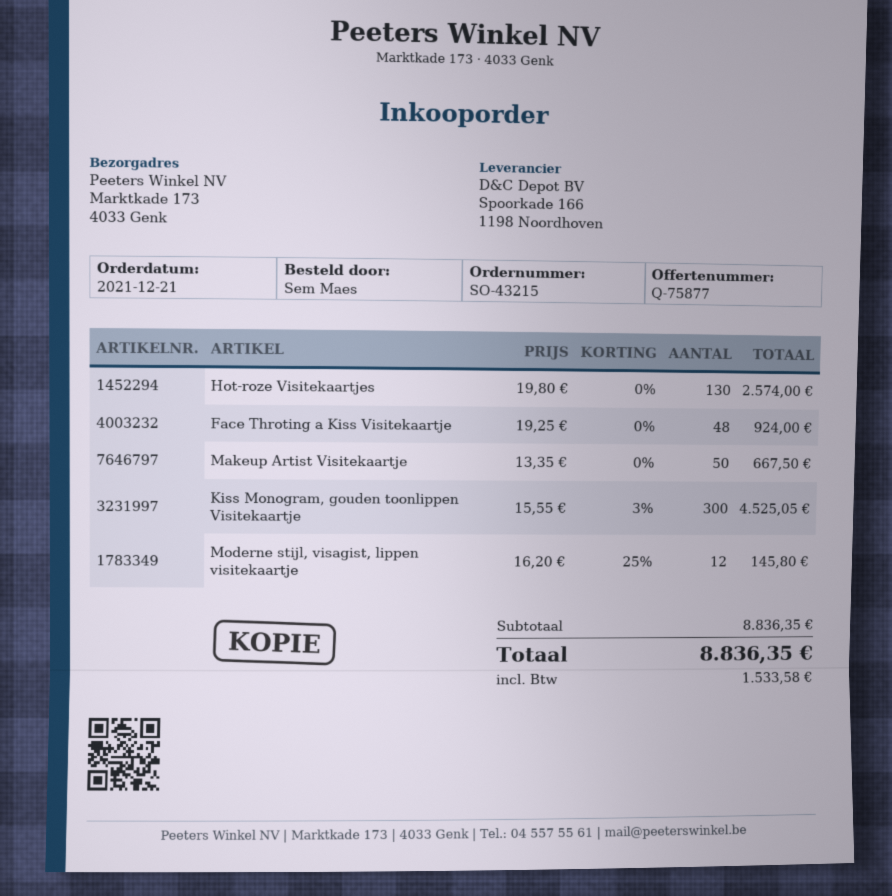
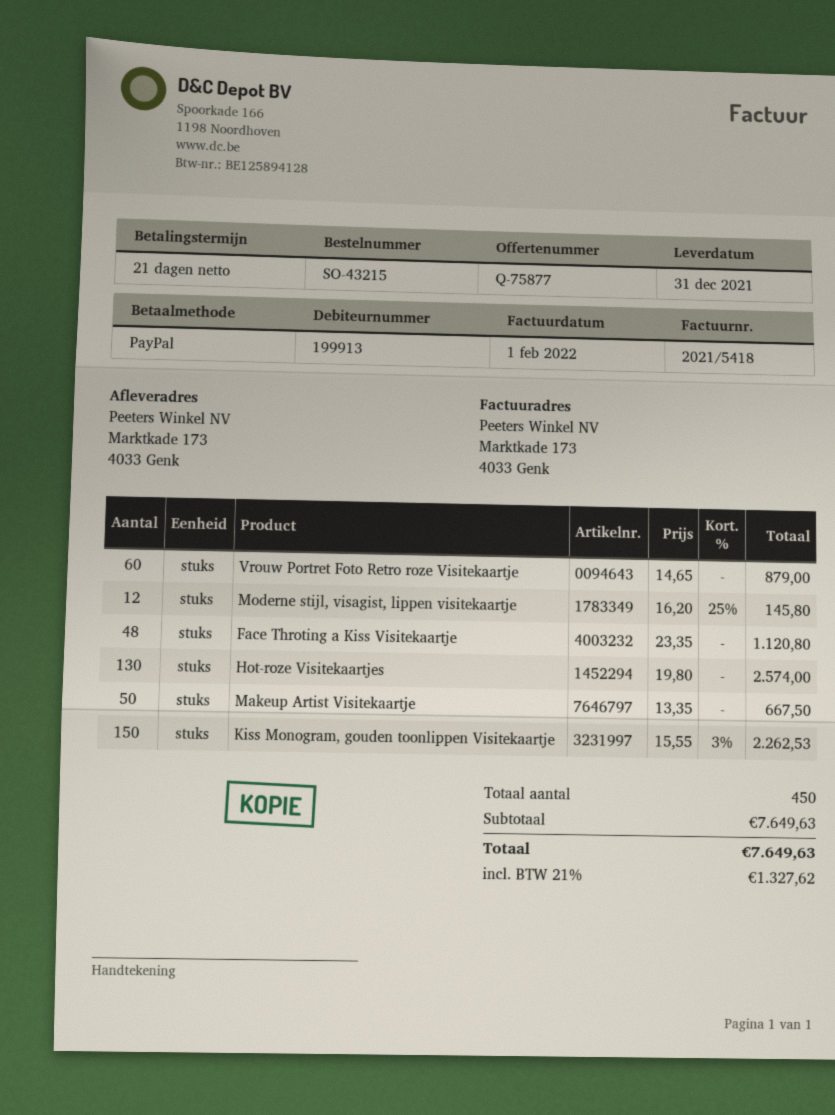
Face Throting a Kiss Visitekaartje: 48 x 19.25 = 924.00 -> 48 x 23.35 = 1120.80
Kiss Monogram, gouden toonlippen Visitekaartje: 300 x 15.55 - 3% = 4525.05 -> 150 x 15.55 - 3% = 2262.53
Vrouw Portret Foto Retro roze Visitekaartje: none -> 60 x 14.65 = 879.00
subtotal: 8836.35 -> 7649.63
tax: 1533.58 -> 1327.62
total: 8836.35 -> 7649.63

